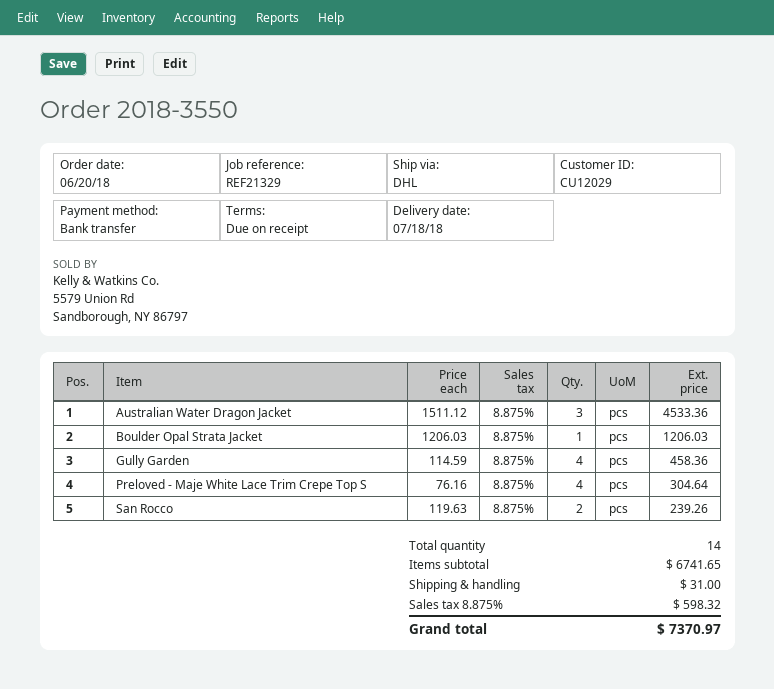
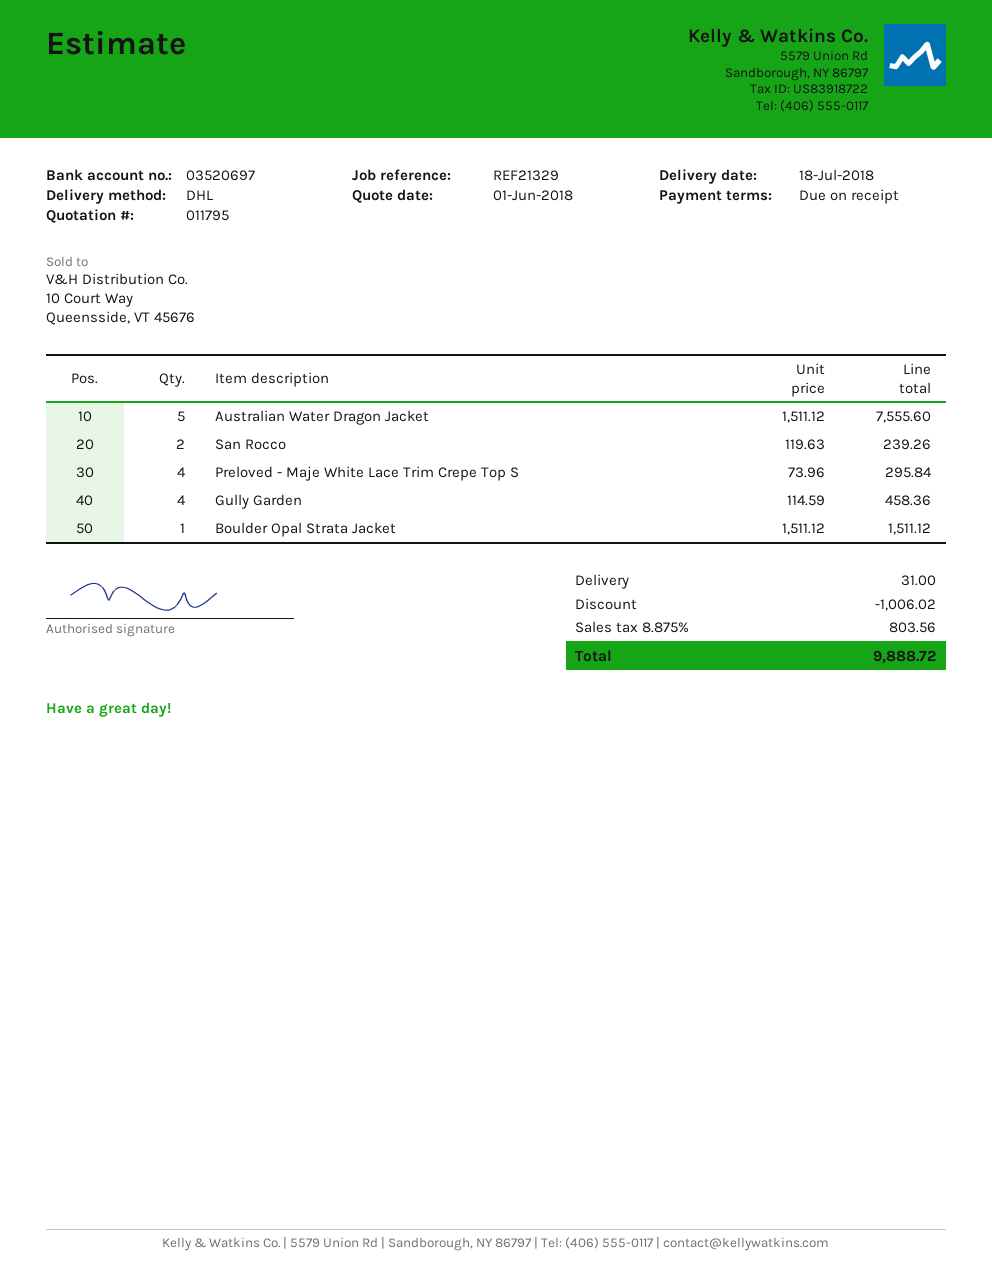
Australian Water Dragon Jacket: 3 x 1511.12 = 4533.36 -> 5 x 1511.12 = 7555.60
Boulder Opal Strata Jacket: 1 x 1206.03 = 1206.03 -> 1 x 1511.12 = 1511.12
Preloved - Maje White Lace Trim Crepe Top S: 4 x 76.16 = 304.64 -> 4 x 73.96 = 295.84
discount: none -> 1006.02
tax: 8.875% = 598.32 -> 8.875% = 803.56
total: 7370.97 -> 9888.72

